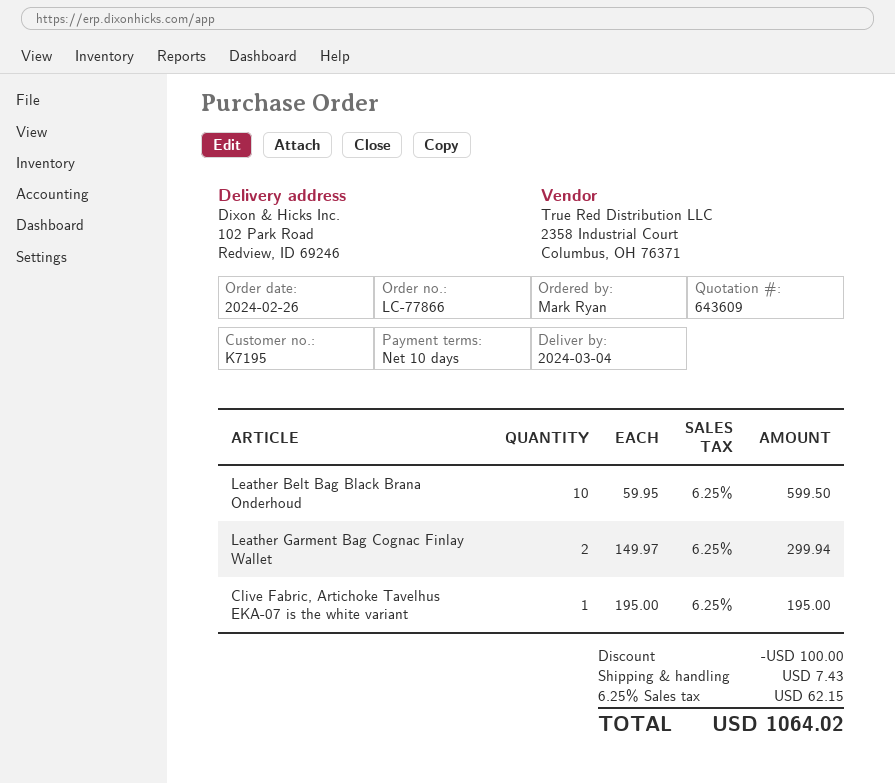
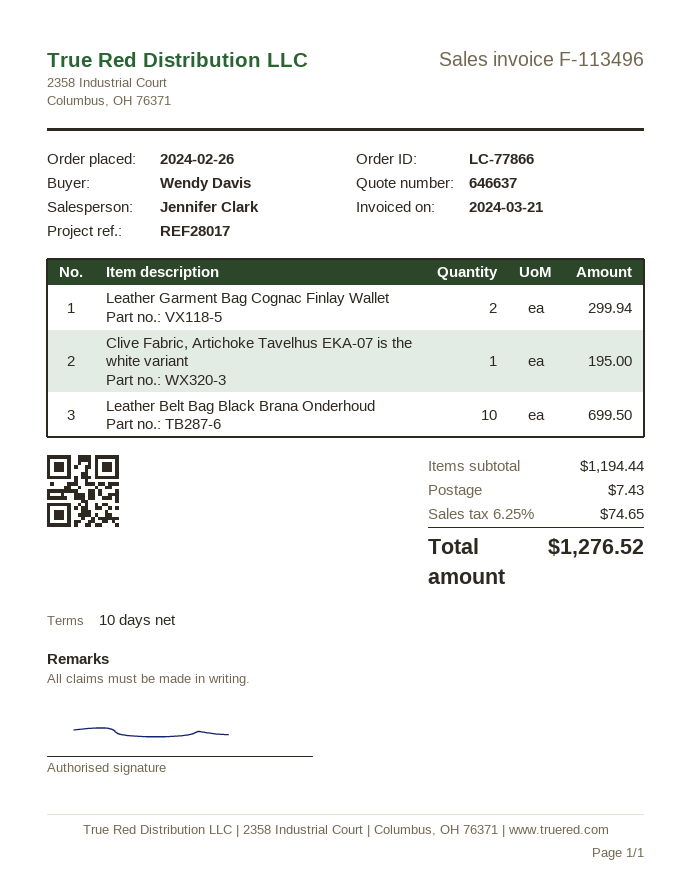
quote number: 643609 -> 646637
ordered by: Mark Ryan -> Wendy Davis
Leather Belt Bag Black Brana Onderhoud: 10 for 599.50 -> 10 for 699.50
discount: 100.00 -> none
tax: 6.25% = 62.15 -> 6.25% = 74.65
total: 1064.02 -> 1276.52

